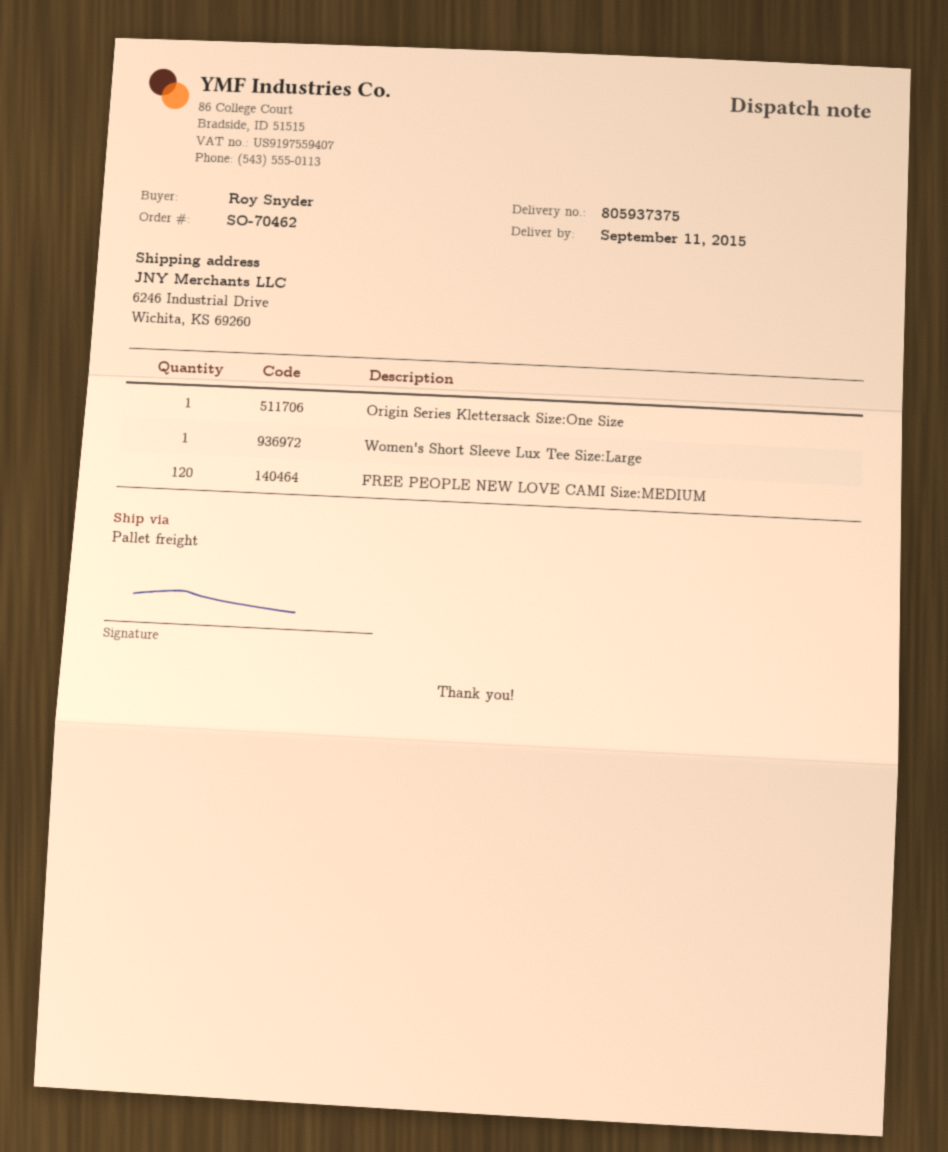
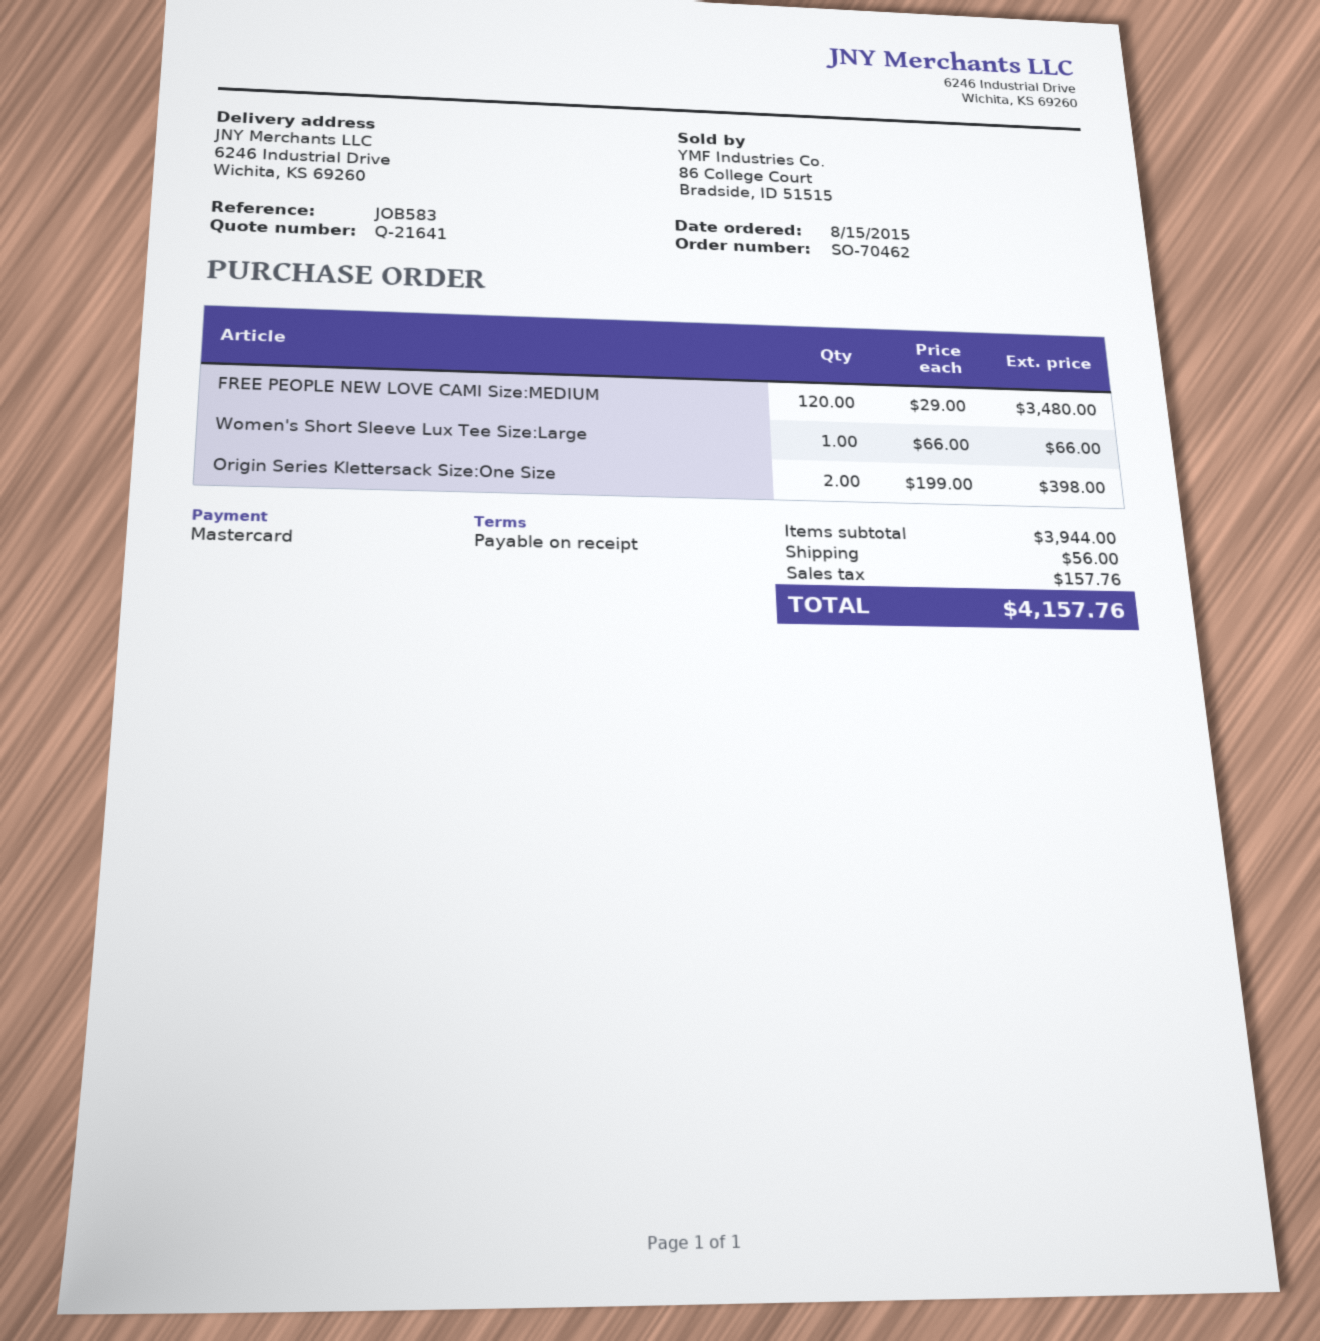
Origin Series Klettersack Size:One Size: 1 -> 2

